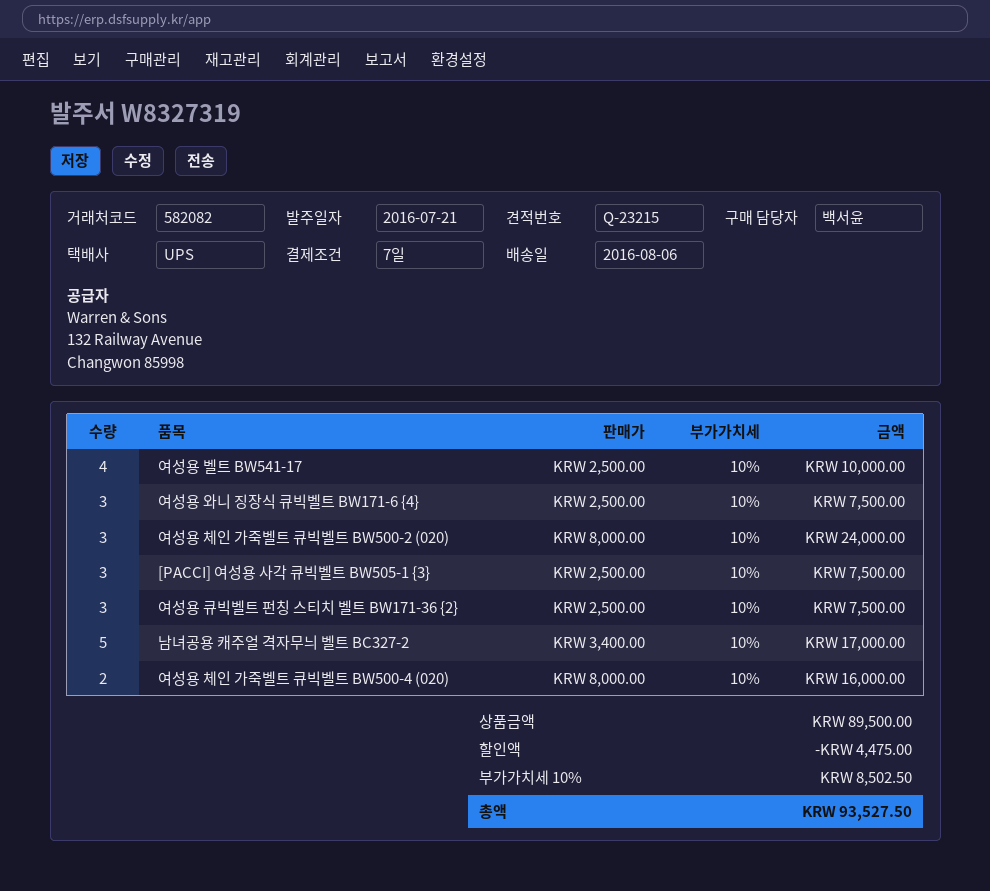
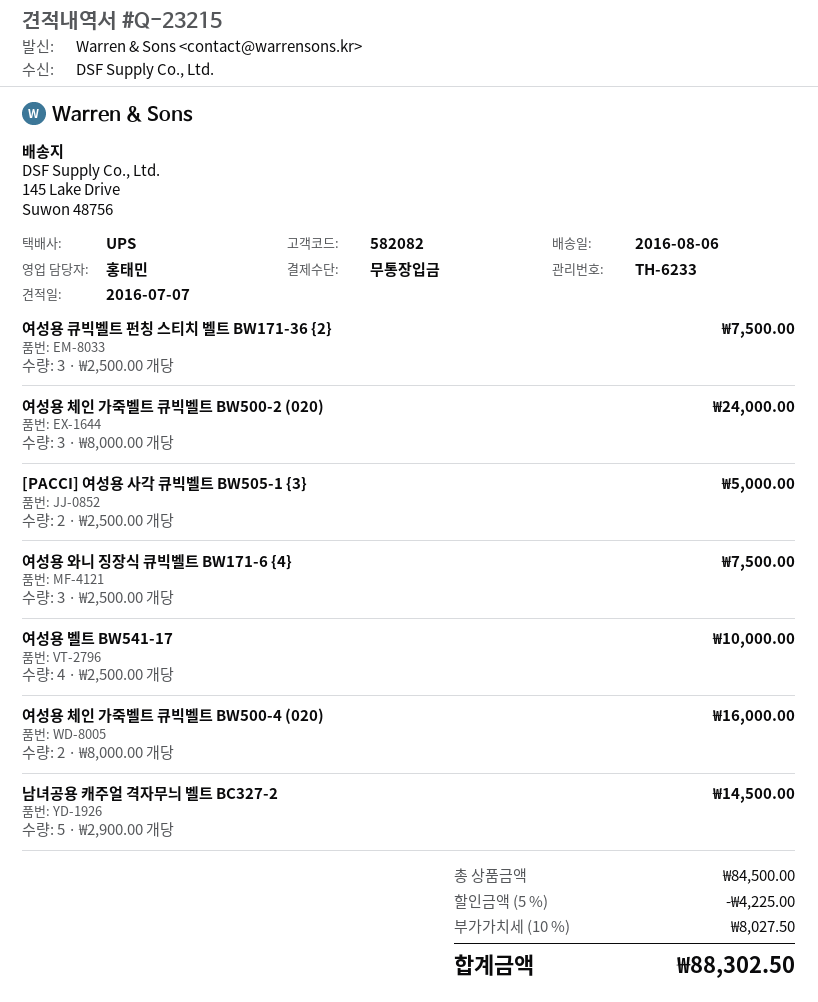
[PACCI] 여성용 사각 큐빅벨트 BW505-1 {3}: 3 x 2500.00 = 7500.00 -> 2 x 2500.00 = 5000.00
남녀공용 캐주얼 격자무늬 벨트 BC327-2: 5 x 3400.00 = 17000.00 -> 5 x 2900.00 = 14500.00
subtotal: 89500.00 -> 84500.00
discount: 4475.00 -> 4225.00
tax: 10% = 8502.50 -> 10% = 8027.50
total: 93527.50 -> 88302.50

